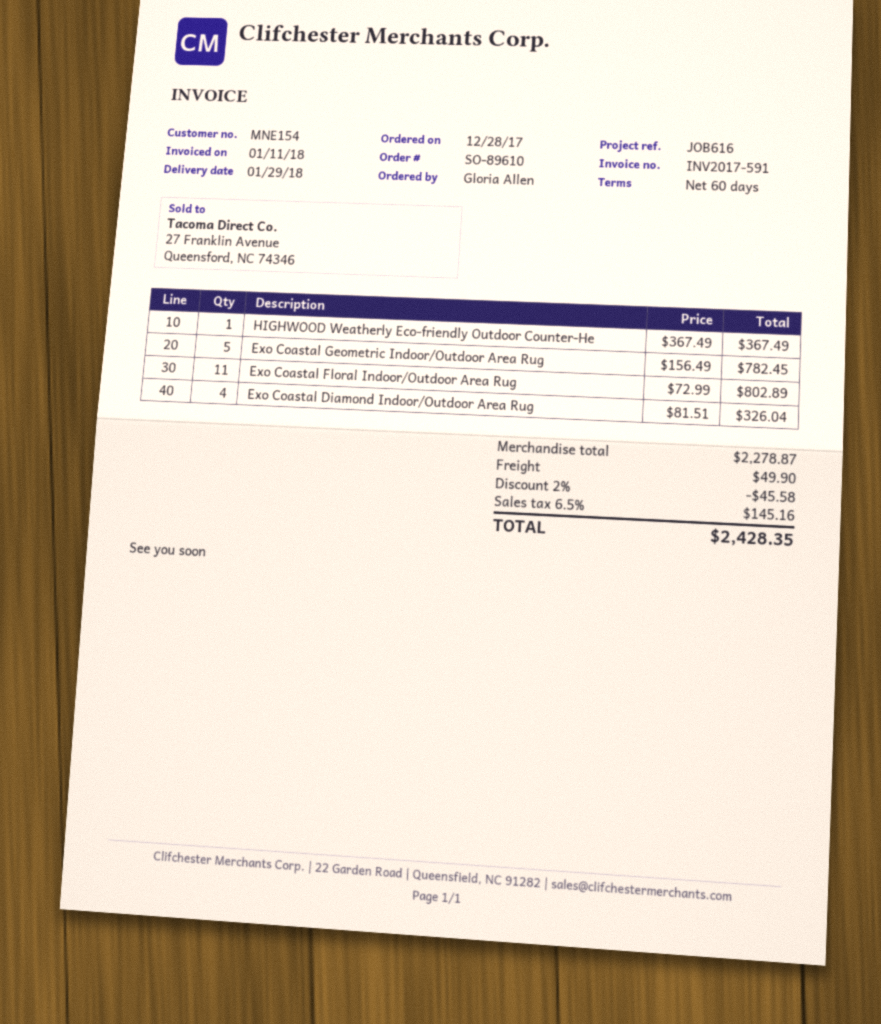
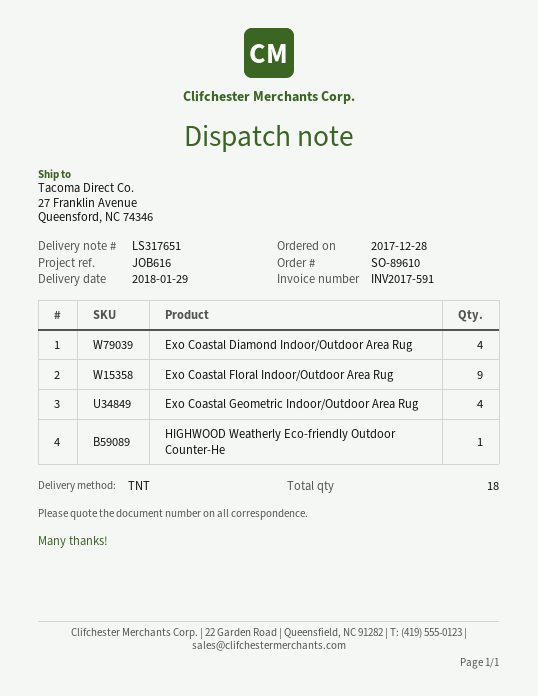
Exo Coastal Geometric Indoor/Outdoor Area Rug: 5 -> 4
Exo Coastal Floral Indoor/Outdoor Area Rug: 11 -> 9

